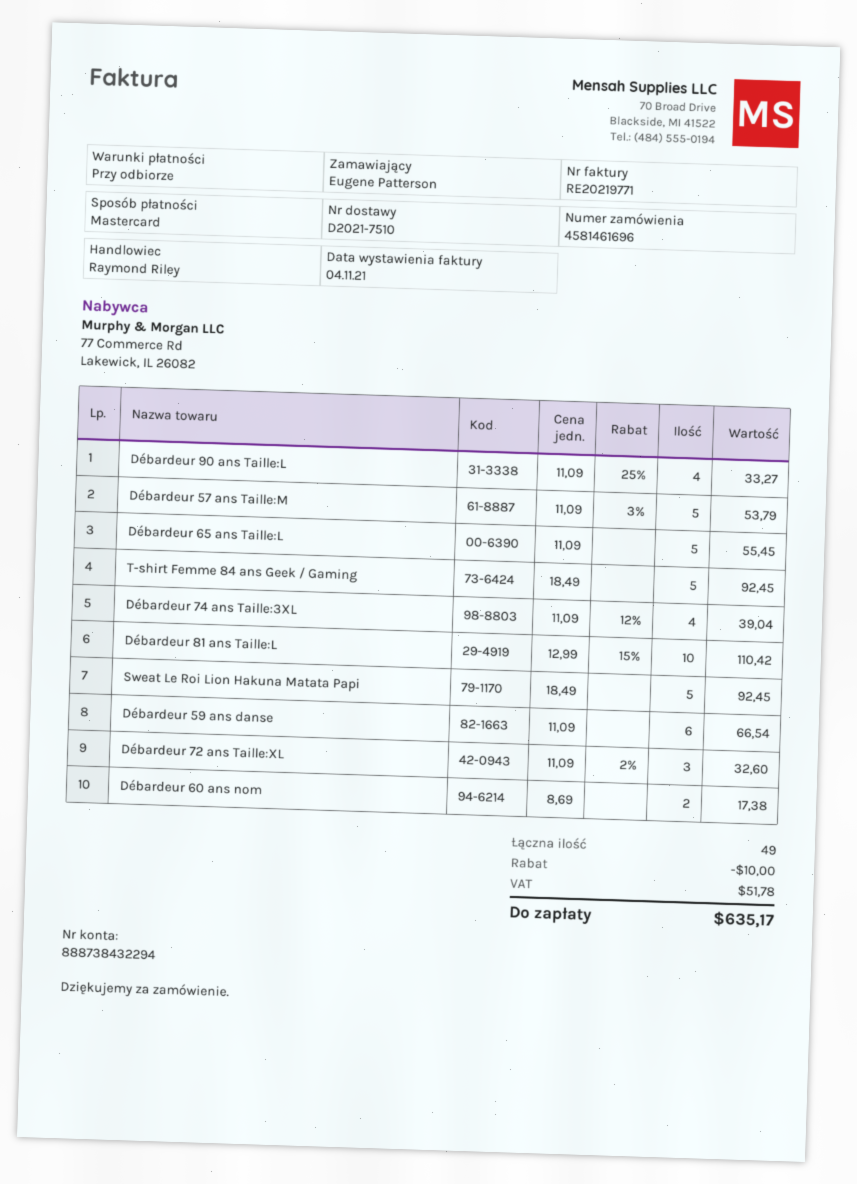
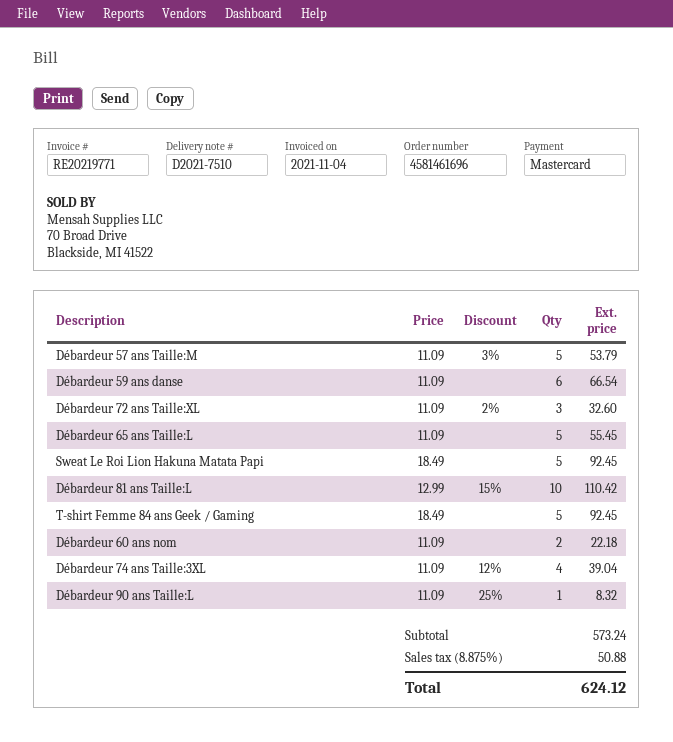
Débardeur 90 ans Taille:L: 4 x 11.09 - 25% = 33.27 -> 1 x 11.09 - 25% = 8.32
Débardeur 60 ans nom: 2 x 8.69 = 17.38 -> 2 x 11.09 = 22.18
discount: 10.00 -> none
tax: 51.78 -> 50.88
total: 635.17 -> 624.12

